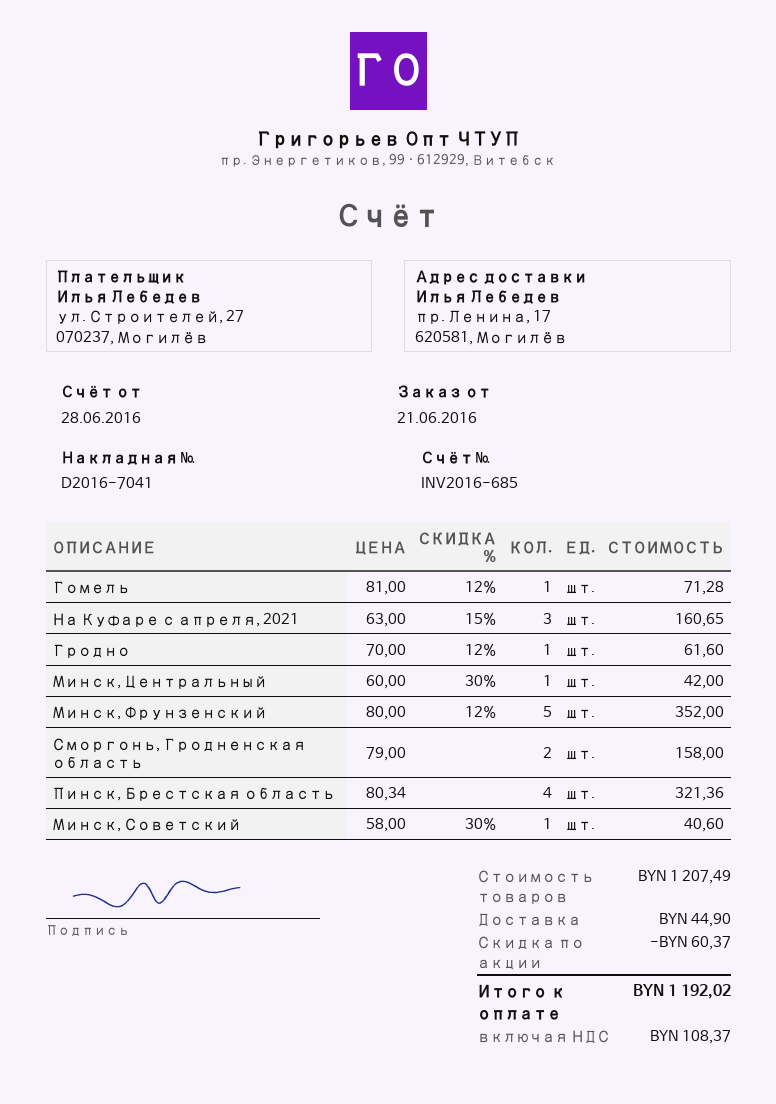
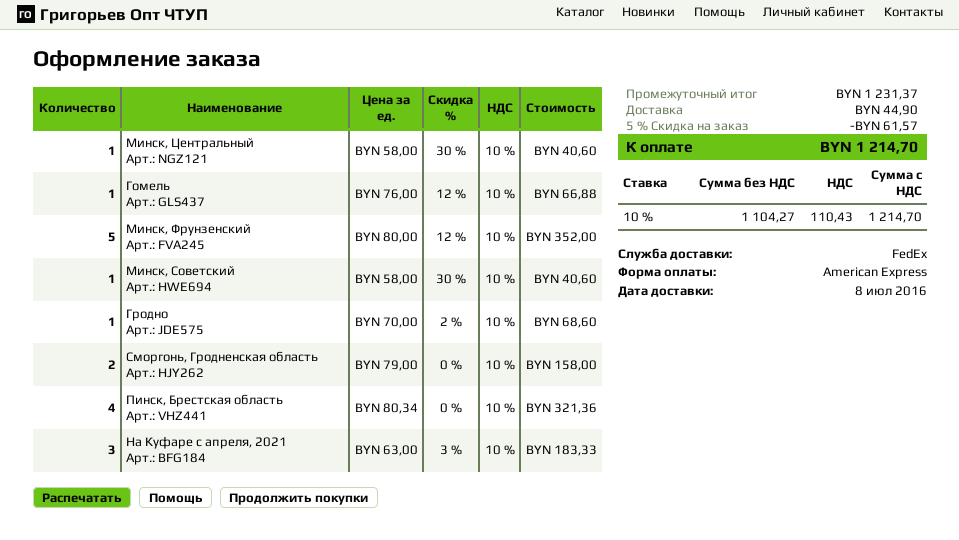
Гомель: 1 x 81.00 - 12% = 71.28 -> 1 x 76.00 - 12% = 66.88
На Куфаре с апреля, 2021: 3 x 63.00 - 15% = 160.65 -> 3 x 63.00 - 3% = 183.33
Гродно: 1 x 70.00 - 12% = 61.60 -> 1 x 70.00 - 2% = 68.60
Минск, Центральный: 1 x 60.00 - 30% = 42.00 -> 1 x 58.00 - 30% = 40.60
subtotal: 1207.49 -> 1231.37
discount: 60.37 -> 61.57
tax: 108.37 -> 110.43
total: 1192.02 -> 1214.70

